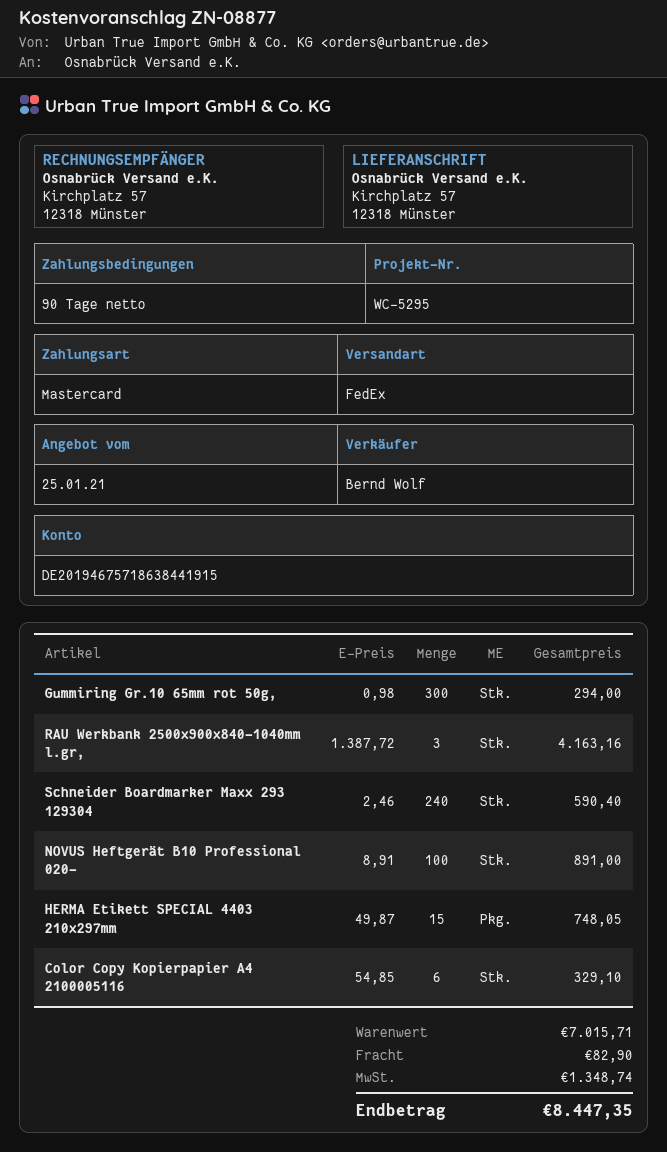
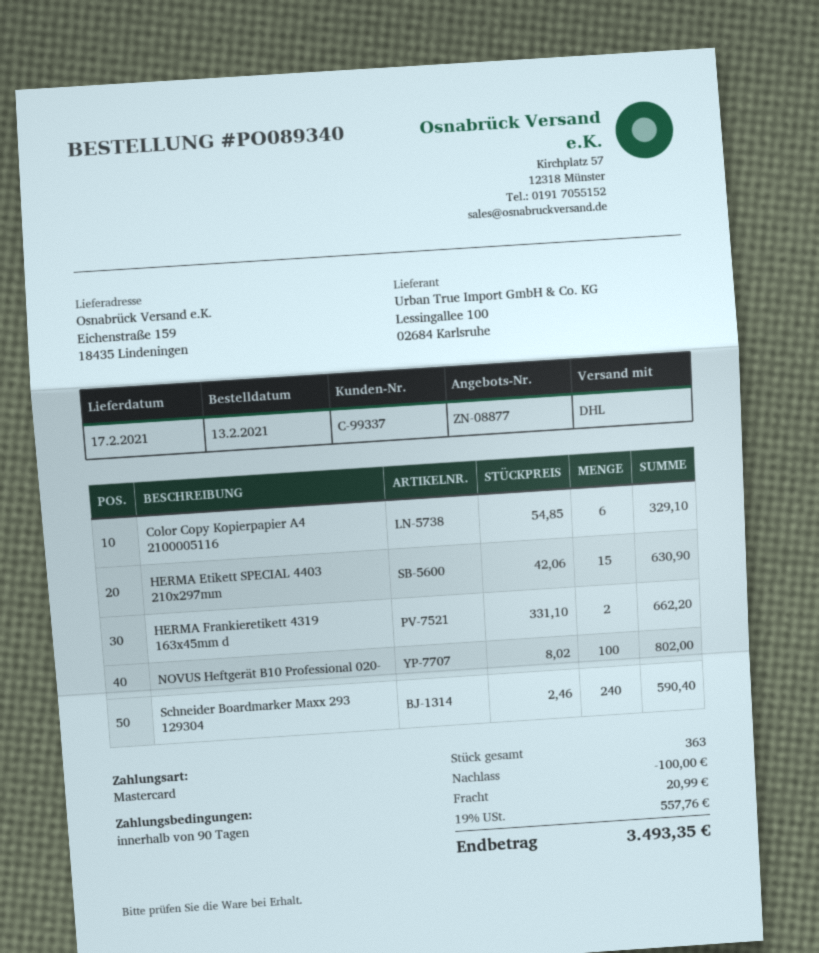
shipping method: FedEx -> DHL
ship to: Kirchplatz 57, 12318 Münster -> Eichenstraße 159, 18435 Lindeningen
Gummiring Gr.10 65mm rot 50g,: 300 x 0.98 = 294.00 -> none
RAU Werkbank 2500x900x840-1040mm l.gr,: 3 x 1387.72 = 4163.16 -> none
NOVUS Heftgerät B10 Professional 020-: 100 x 8.91 = 891.00 -> 100 x 8.02 = 802.00
HERMA Etikett SPECIAL 4403 210x297mm: 15 x 49.87 = 748.05 -> 15 x 42.06 = 630.90
HERMA Frankieretikett 4319 163x45mm d: none -> 2 x 331.10 = 662.20
discount: none -> 100.00
shipping: 82.90 -> 20.99
tax: 1348.74 -> 557.76
total: 8447.35 -> 3493.35

